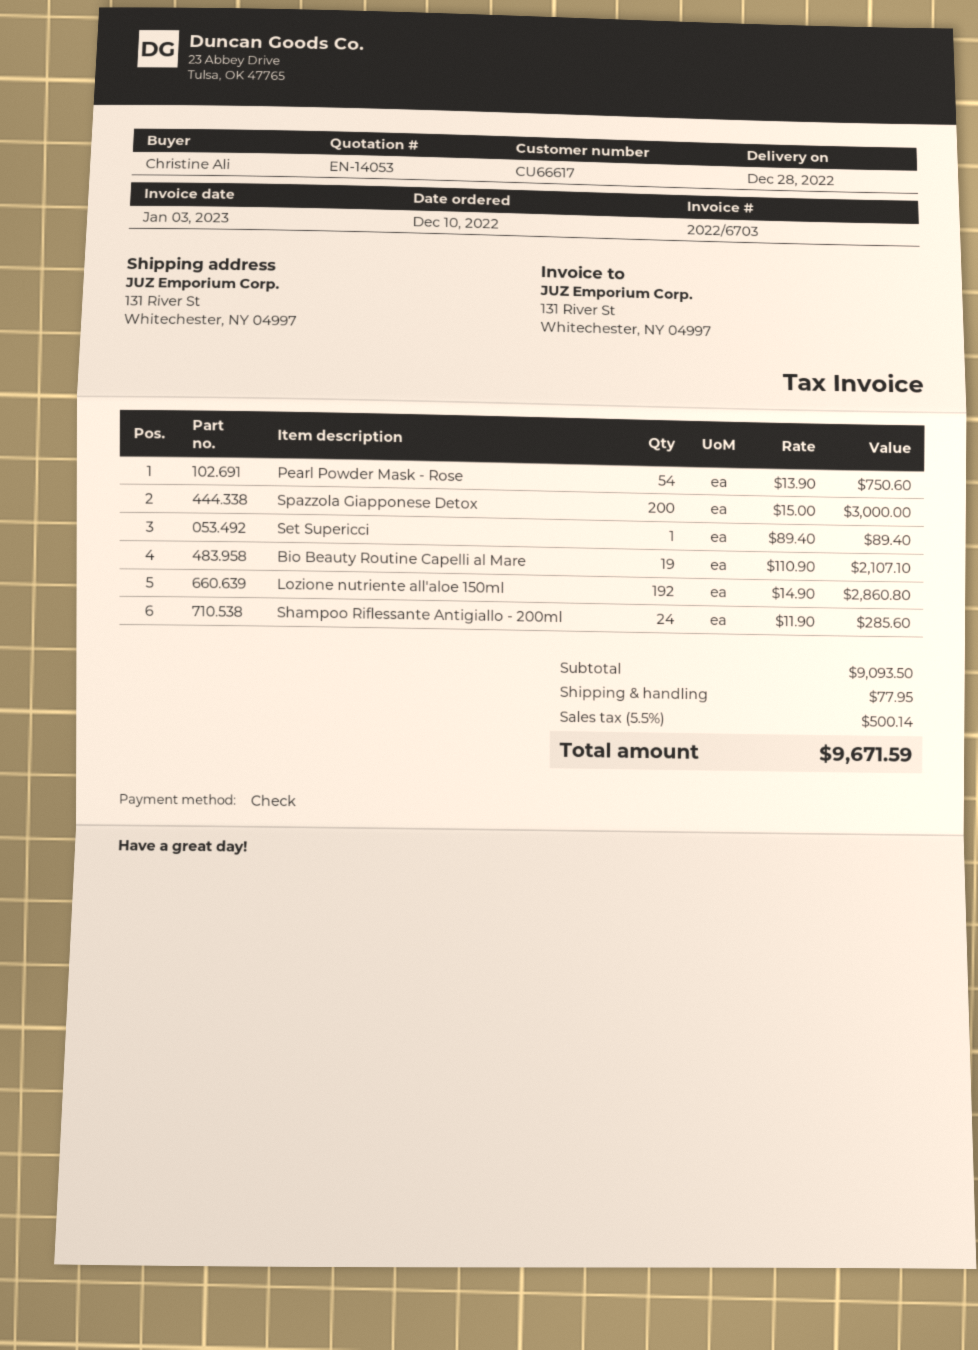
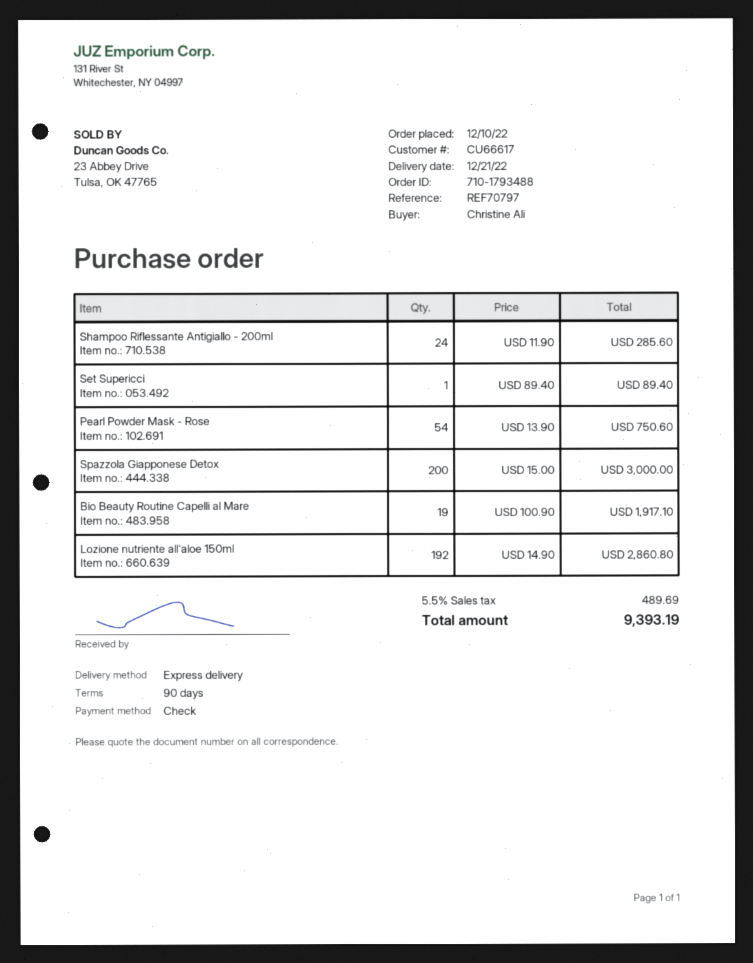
delivery date: 2022-12-28 -> 2022-12-21
Bio Beauty Routine Capelli al Mare: 19 x 110.90 = 2107.10 -> 19 x 100.90 = 1917.10
shipping: 77.95 -> none
tax: 5.5% = 500.14 -> 5.5% = 489.69
total: 9671.59 -> 9393.19

